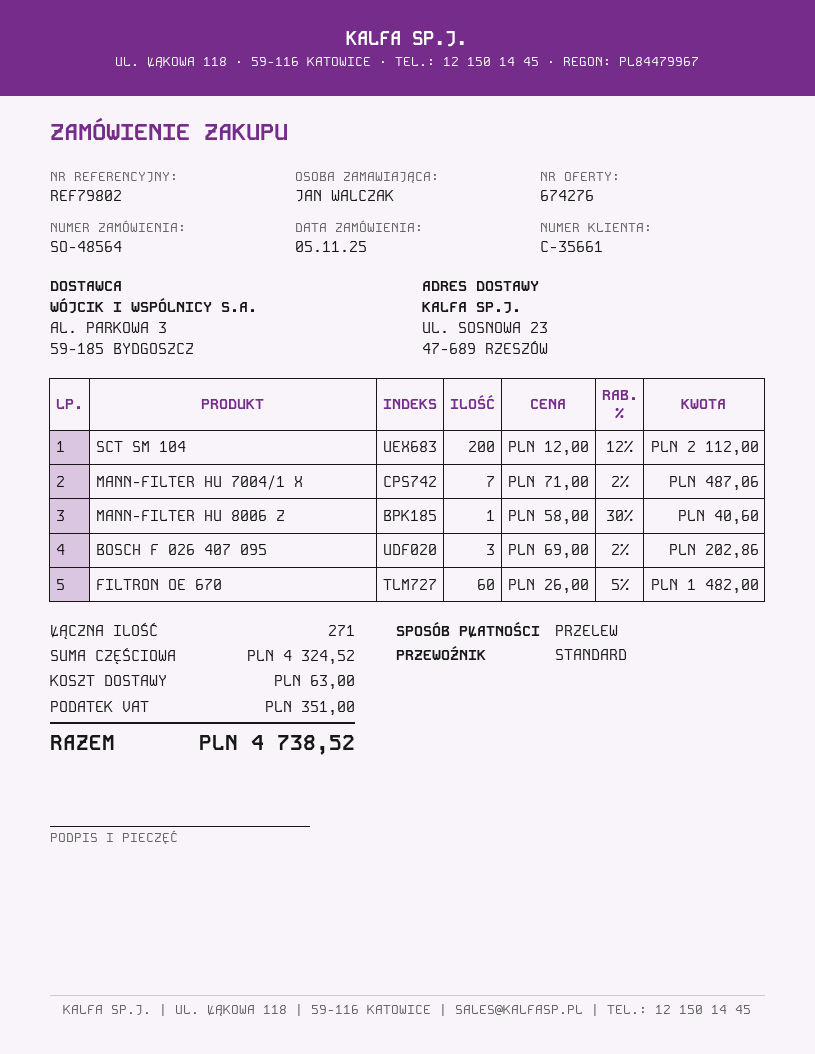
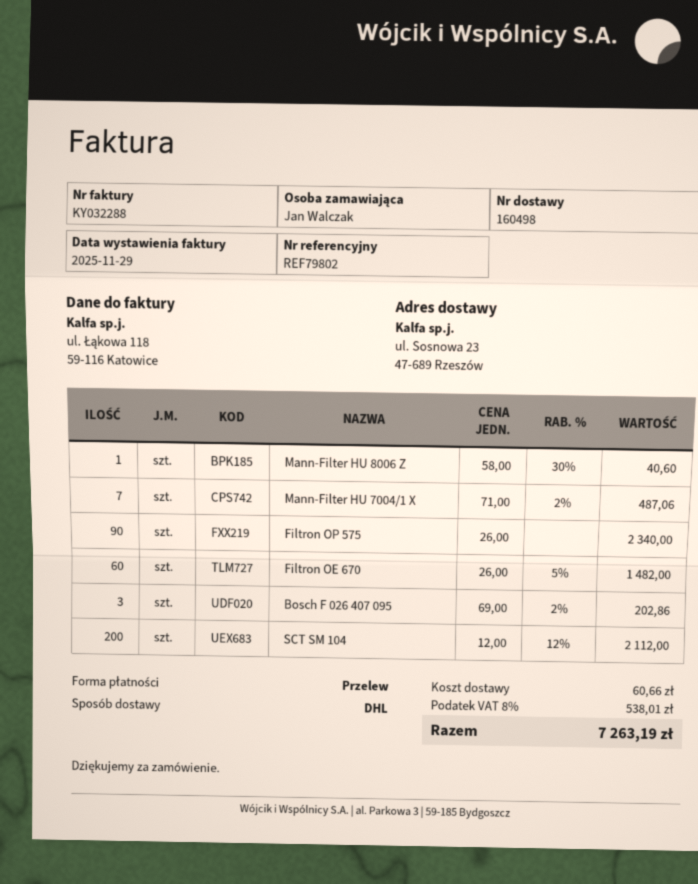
shipping method: standard -> DHL
Filtron OP 575: none -> 90 x 26.00 = 2340.00
shipping: 63.00 -> 60.66
tax: 351.00 -> 538.01
total: 4738.52 -> 7263.19

